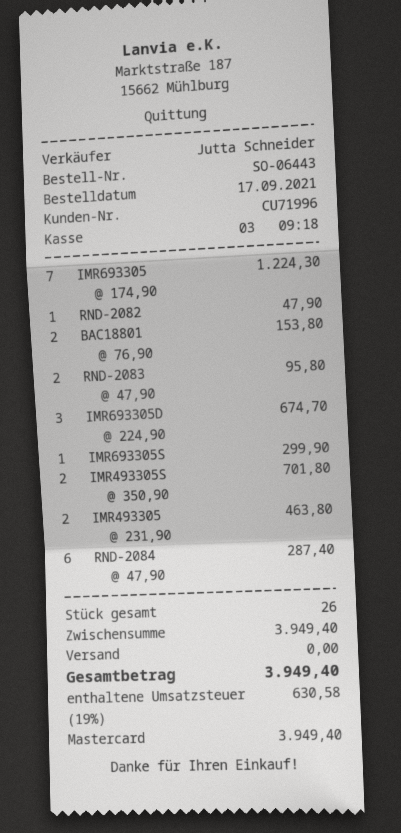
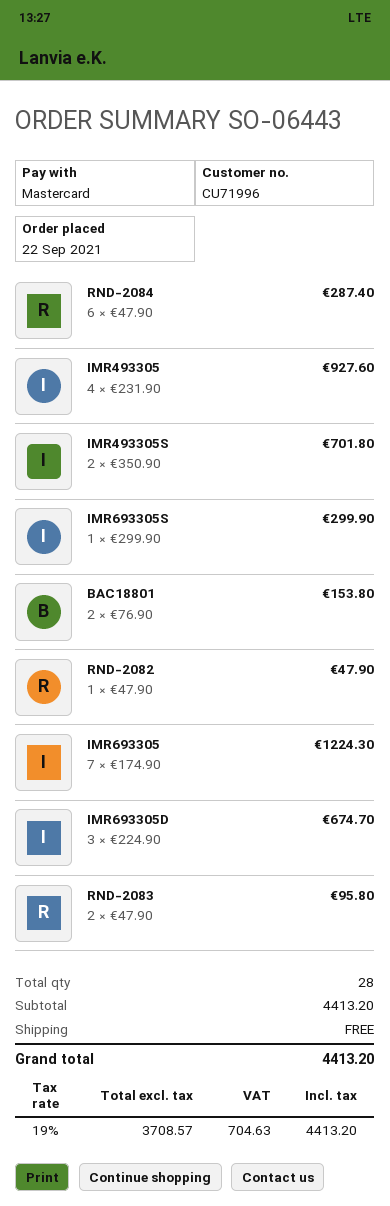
order date: 2021-09-17 -> 2021-09-22
IMR493305: 2 x 231.90 = 463.80 -> 4 x 231.90 = 927.60
total quantity: 26 -> 28
subtotal: 3949.40 -> 4413.20
tax: 19% = 630.58 -> 19% = 704.63
total: 3949.40 -> 4413.20

